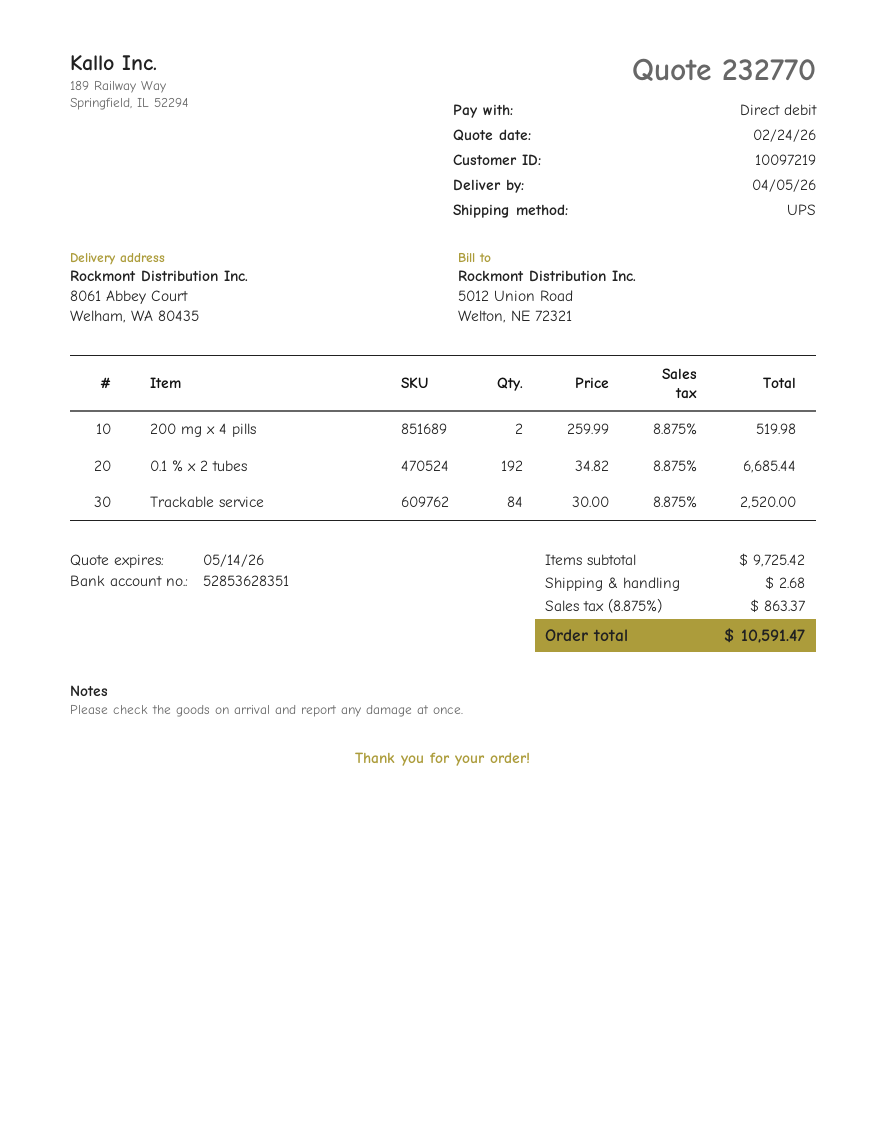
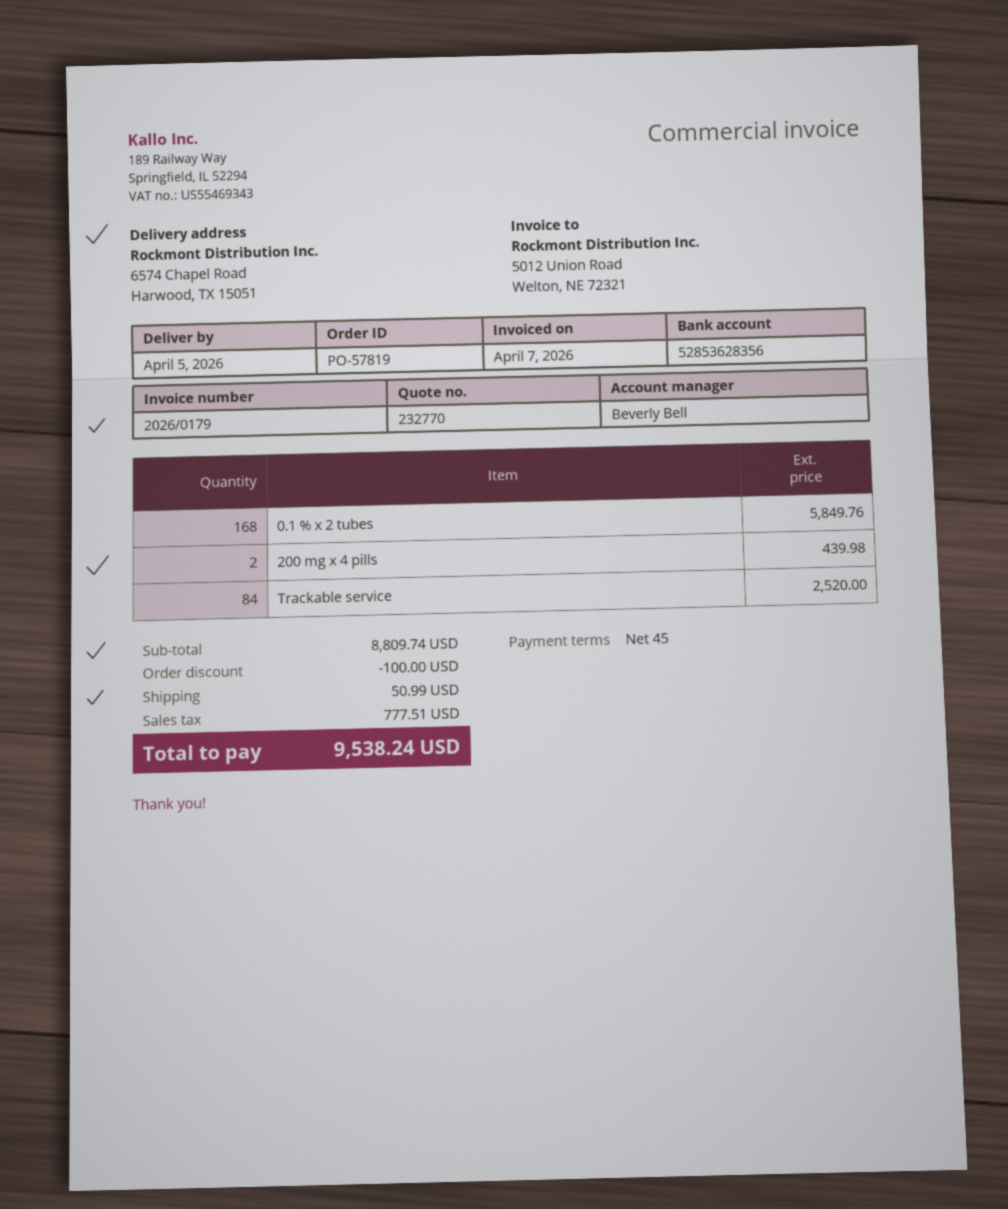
bank account: 52853628351 -> 52853628356
ship to: 8061 Abbey Court, Welham, WA 80435 -> 6574 Chapel Road, Harwood, TX 15051
200 mg x 4 pills: 2 for 519.98 -> 2 for 439.98
0.1 % x 2 tubes: 192 for 6685.44 -> 168 for 5849.76
subtotal: 9725.42 -> 8809.74
discount: none -> 100.00
shipping: 2.68 -> 50.99
tax: 863.37 -> 777.51
total: 10591.47 -> 9538.24

